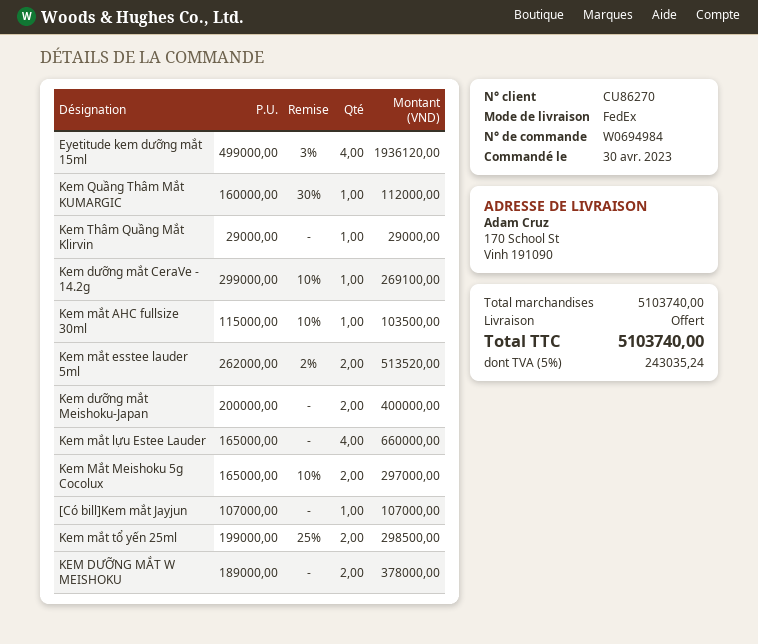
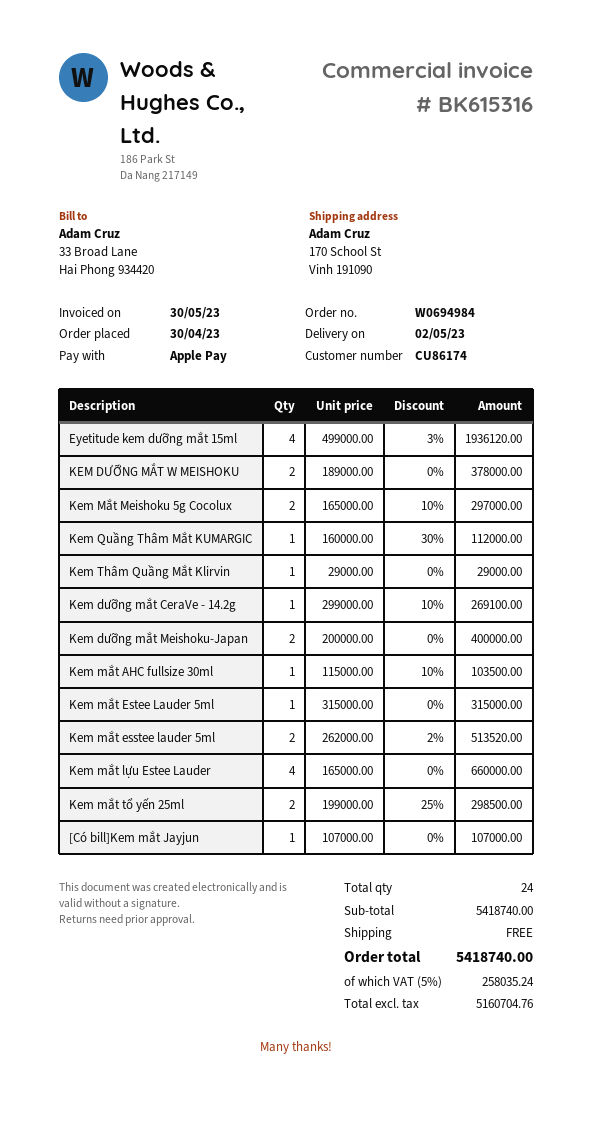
customer number: CU86270 -> CU86174
Kem mắt Estee Lauder 5ml: none -> 1 x 315000.00 = 315000.00
subtotal: 5103740.00 -> 5418740.00
tax: 5% = 243035.24 -> 5% = 258035.24
total: 5103740.00 -> 5418740.00

